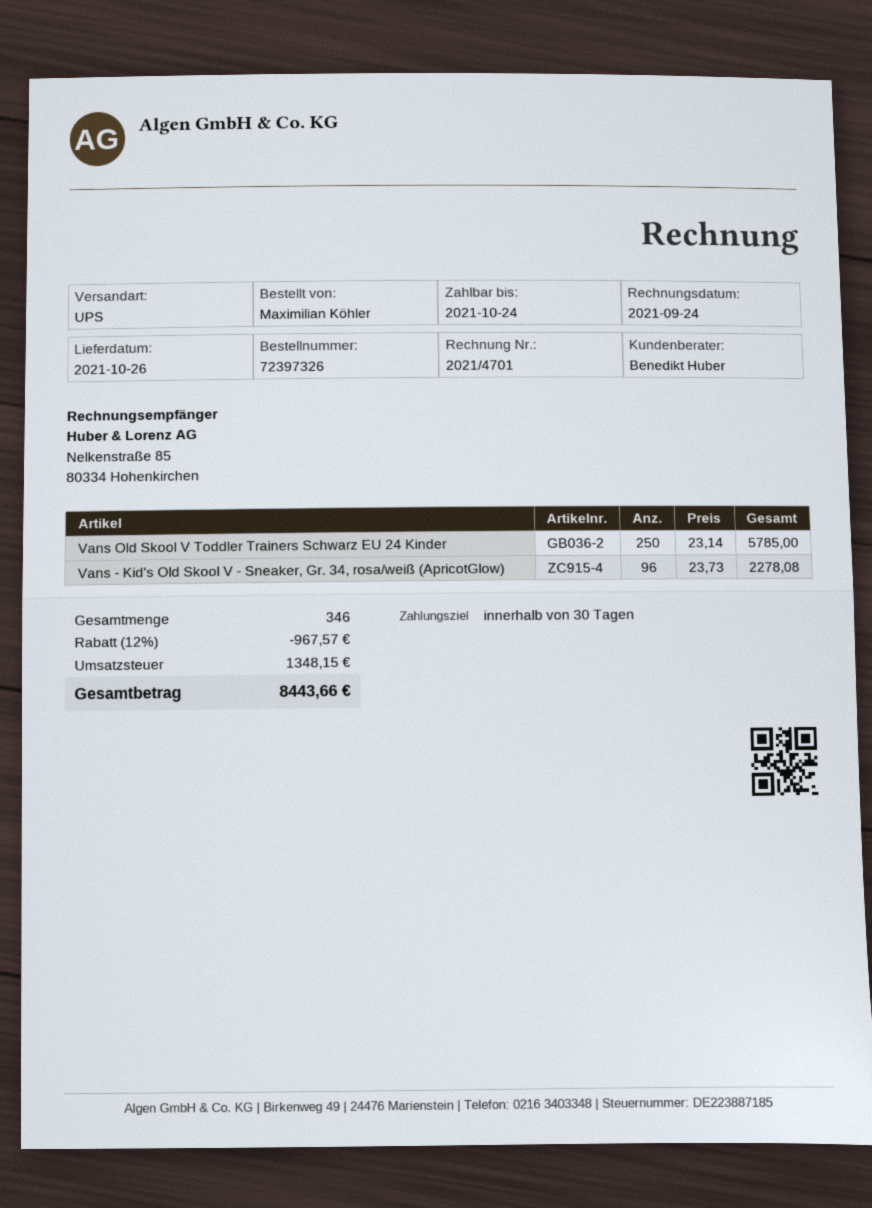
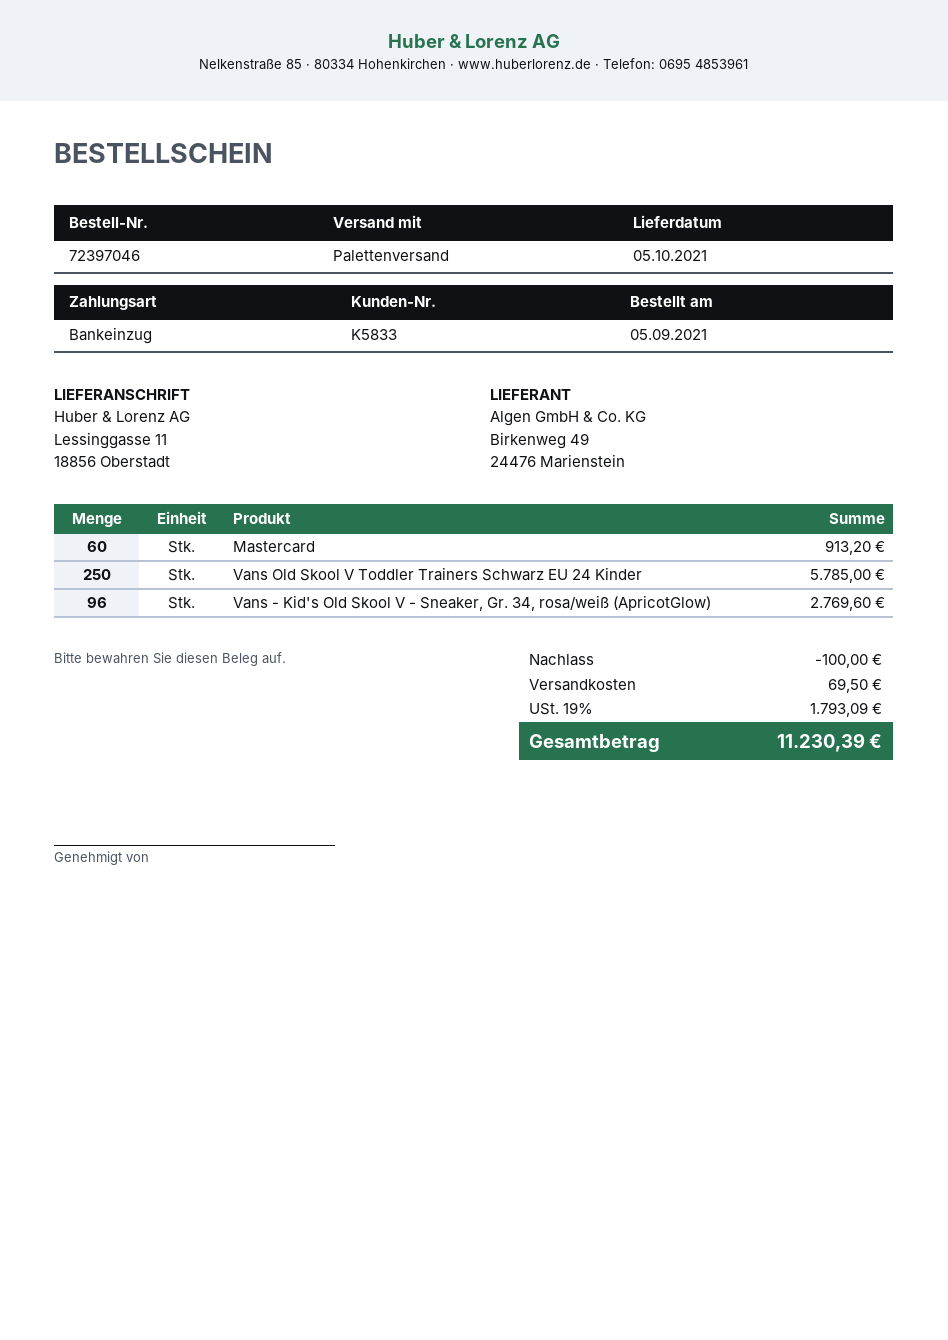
order number: 72397326 -> 72397046
delivery date: 2021-10-26 -> 2021-10-05
shipping method: UPS -> pallet freight
Vans - Kid's Old Skool V - Sneaker, Gr. 34, rosa/weiß (ApricotGlow): 96 for 2278.08 -> 96 for 2769.60
Mastercard: none -> 60 for 913.20
discount: 967.57 -> 100.00
shipping: none -> 69.50
tax: 1348.15 -> 1793.09
total: 8443.66 -> 11230.39

